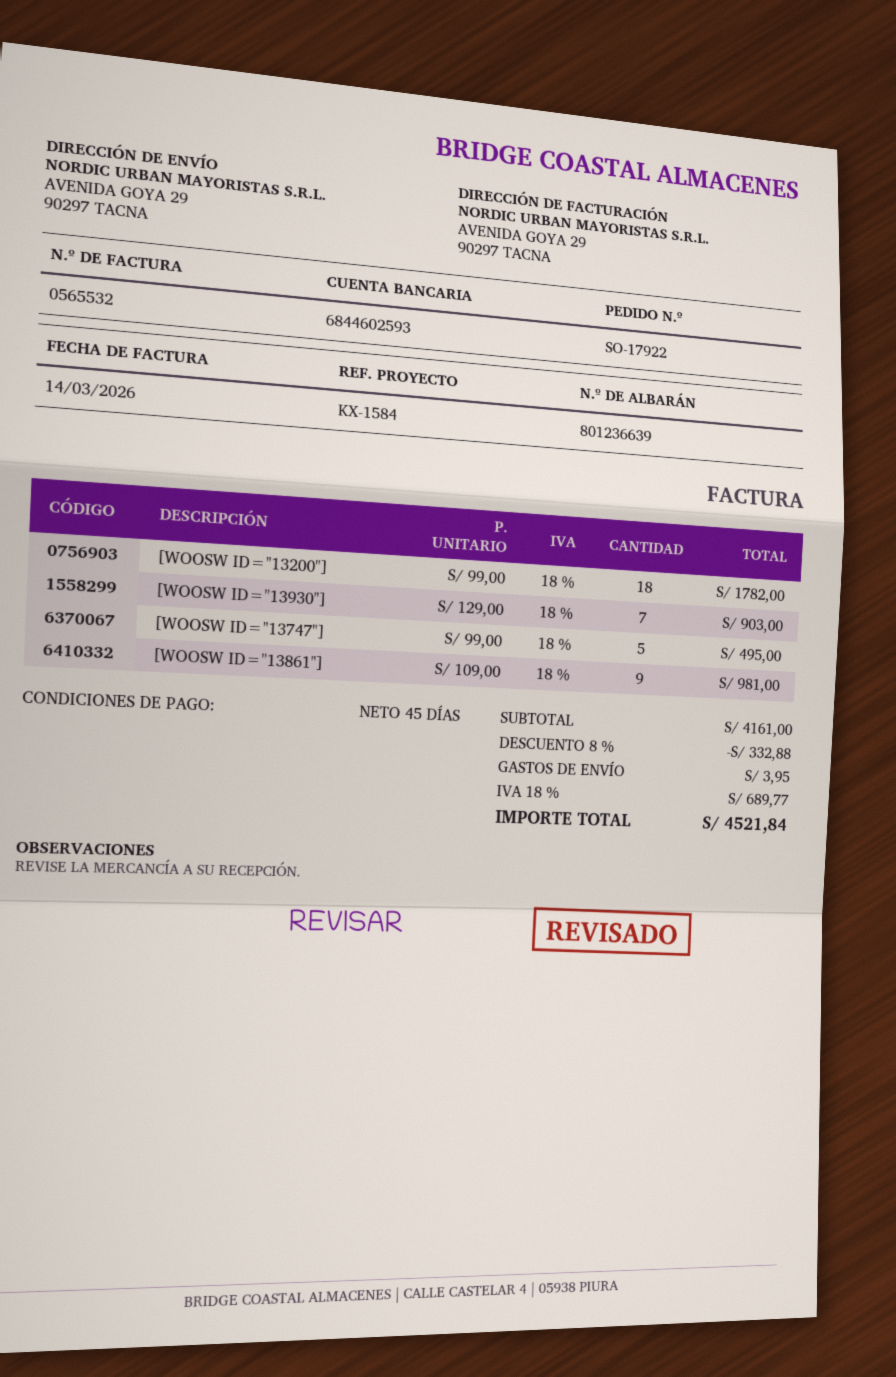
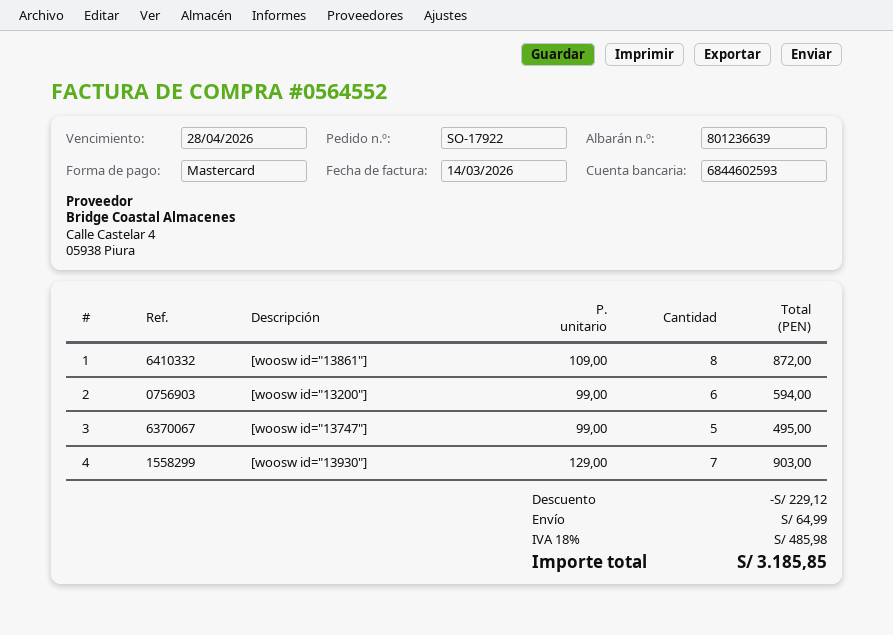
invoice number: 0565532 -> 0564552
[WOOSW ID="13200"]: 18 x 99.00 = 1782.00 -> 6 x 99.00 = 594.00
[WOOSW ID="13861"]: 9 x 109.00 = 981.00 -> 8 x 109.00 = 872.00
discount: 332.88 -> 229.12
shipping: 3.95 -> 64.99
tax: 18% = 689.77 -> 18% = 485.98
total: 4521.84 -> 3185.85

